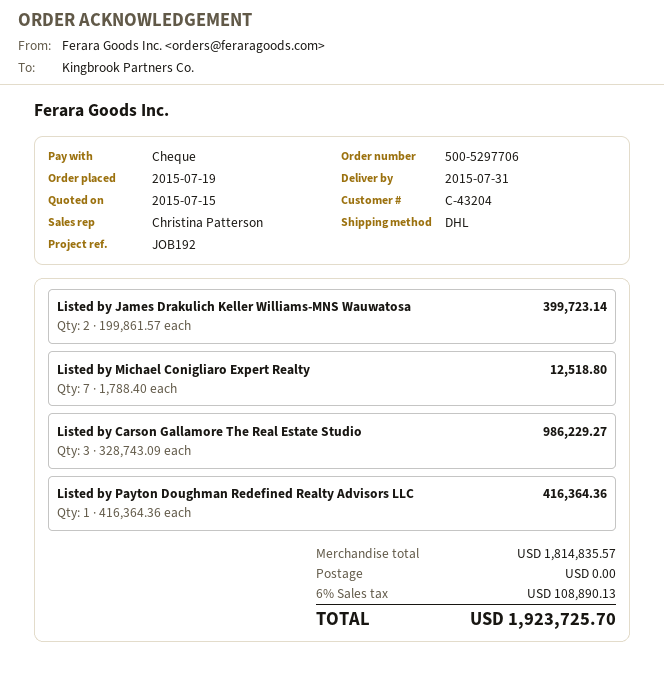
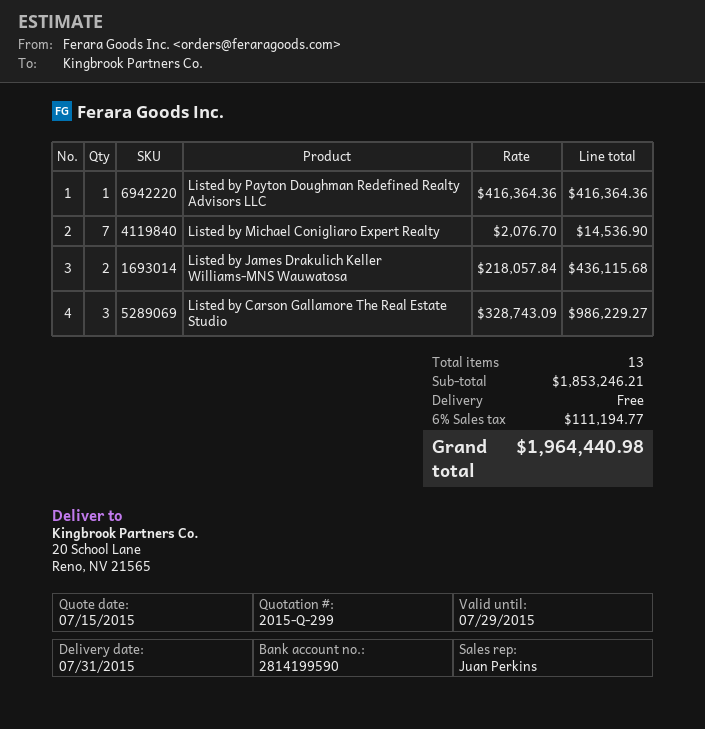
sales rep: Christina Patterson -> Juan Perkins
Listed by James Drakulich Keller Williams-MNS Wauwatosa: 2 x 199861.57 = 399723.14 -> 2 x 218057.84 = 436115.68
Listed by Michael Conigliaro Expert Realty: 7 x 1788.40 = 12518.80 -> 7 x 2076.70 = 14536.90
subtotal: 1814835.57 -> 1853246.21
tax: 6% = 108890.13 -> 6% = 111194.77
total: 1923725.70 -> 1964440.98

